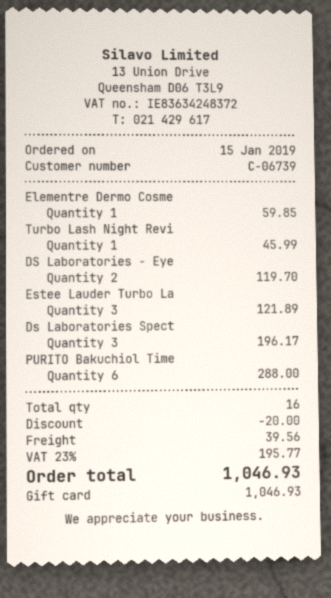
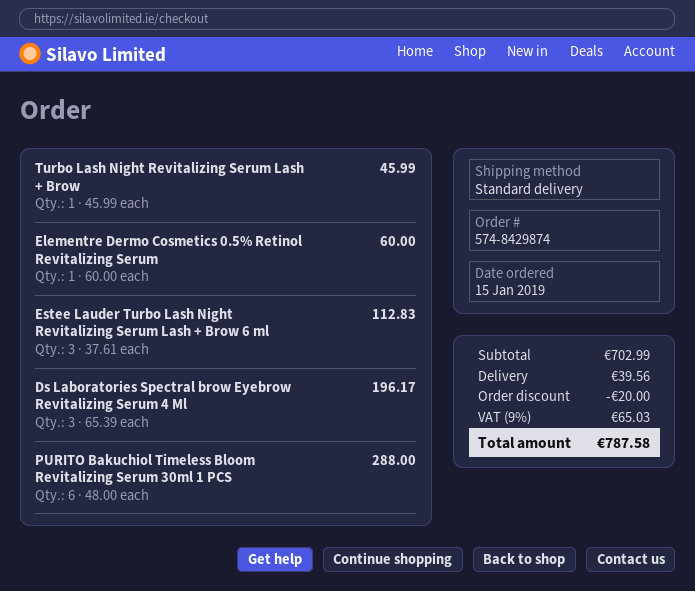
Elementre Dermo Cosme: 1 for 59.85 -> 1 for 60.00
DS Laboratories - Eye: 2 for 119.70 -> none
Estee Lauder Turbo La: 3 for 121.89 -> 3 for 112.83
tax: 23% = 195.77 -> 9% = 65.03
total: 1046.93 -> 787.58

